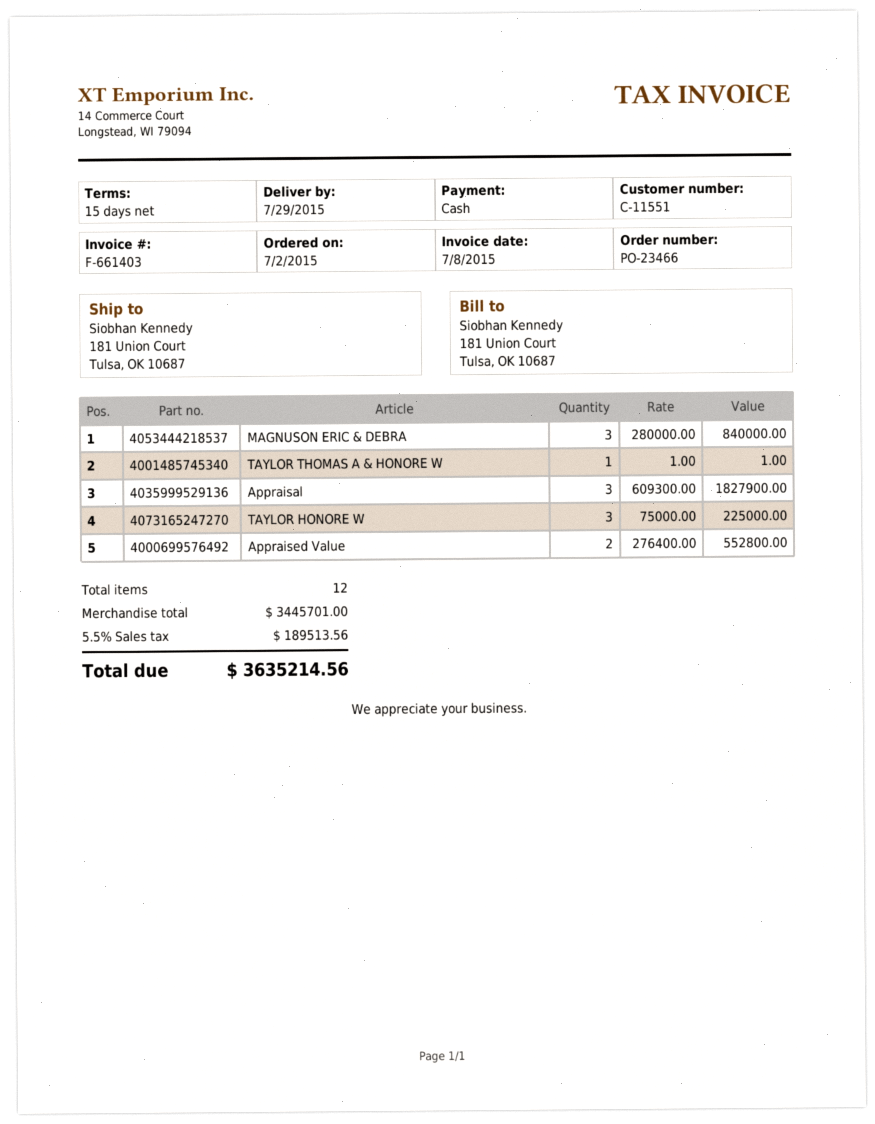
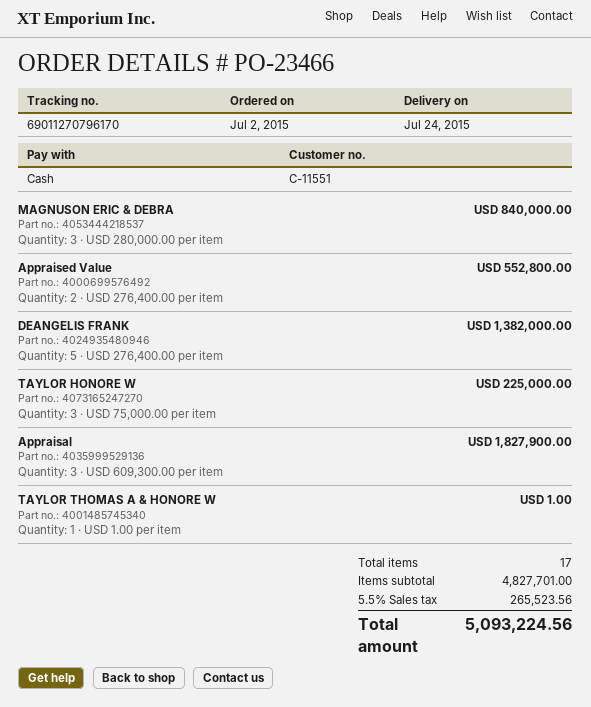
delivery date: 2015-07-29 -> 2015-07-24
DEANGELIS FRANK: none -> 5 x 276400.00 = 1382000.00
total quantity: 12 -> 17
subtotal: 3445701.00 -> 4827701.00
tax: 5.5% = 189513.56 -> 5.5% = 265523.56
total: 3635214.56 -> 5093224.56

